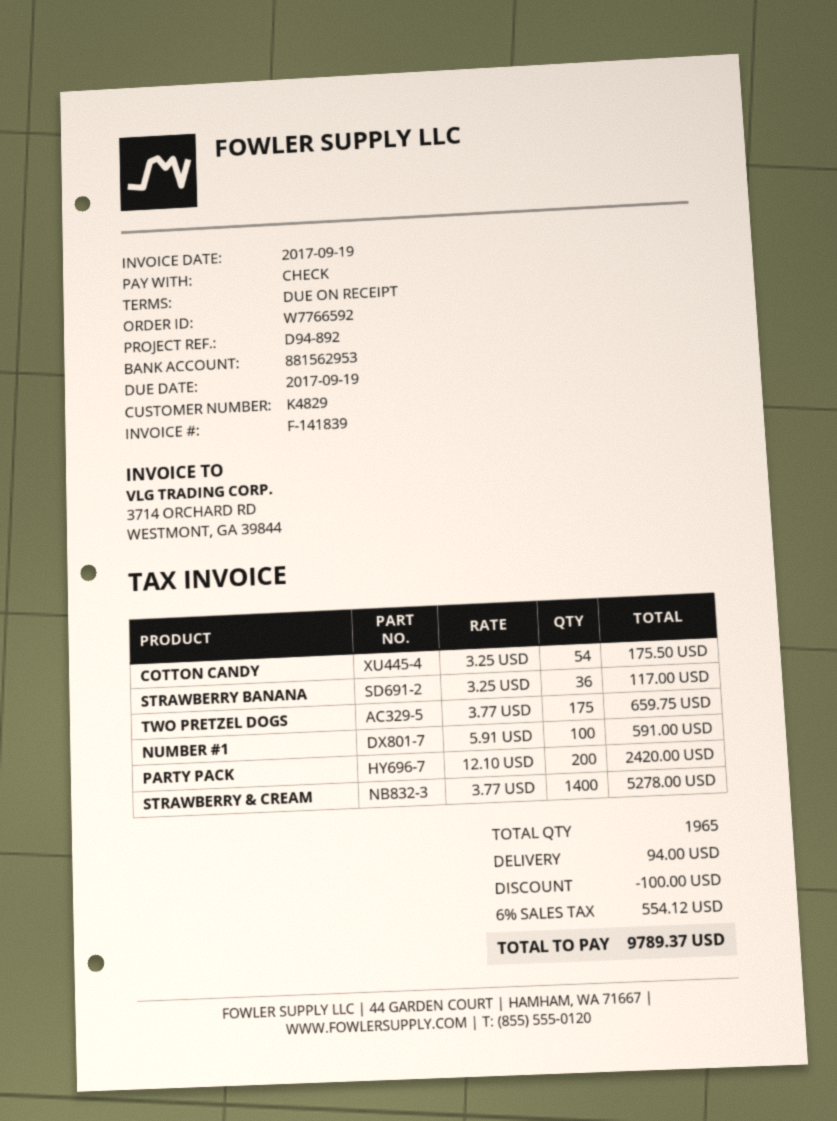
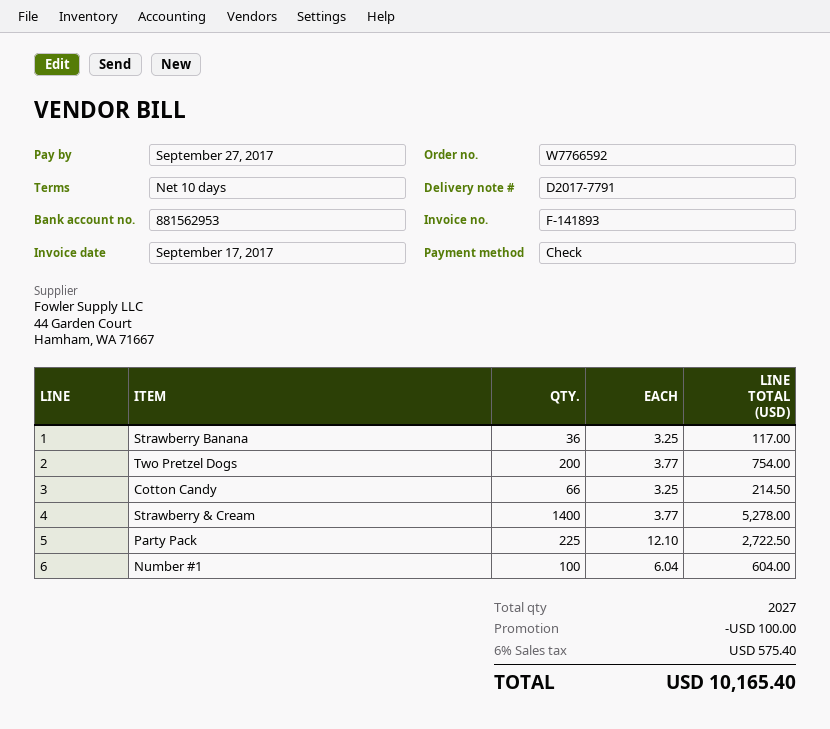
invoice number: F-141839 -> F-141893
invoice date: 2017-09-19 -> 2017-09-17
payment terms: on receipt -> 10 days
due date: 2017-09-19 -> 2017-09-27
COTTON CANDY: 54 x 3.25 = 175.50 -> 66 x 3.25 = 214.50
TWO PRETZEL DOGS: 175 x 3.77 = 659.75 -> 200 x 3.77 = 754.00
NUMBER #1: 100 x 5.91 = 591.00 -> 100 x 6.04 = 604.00
PARTY PACK: 200 x 12.10 = 2420.00 -> 225 x 12.10 = 2722.50
total quantity: 1965 -> 2027
shipping: 94.00 -> none
tax: 6% = 554.12 -> 6% = 575.40
total: 9789.37 -> 10165.40

